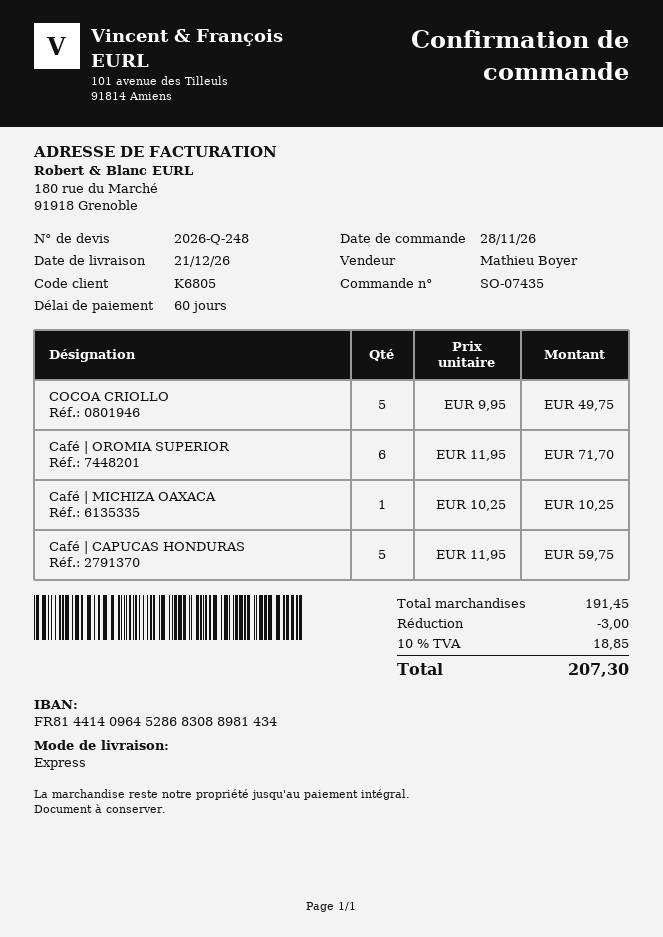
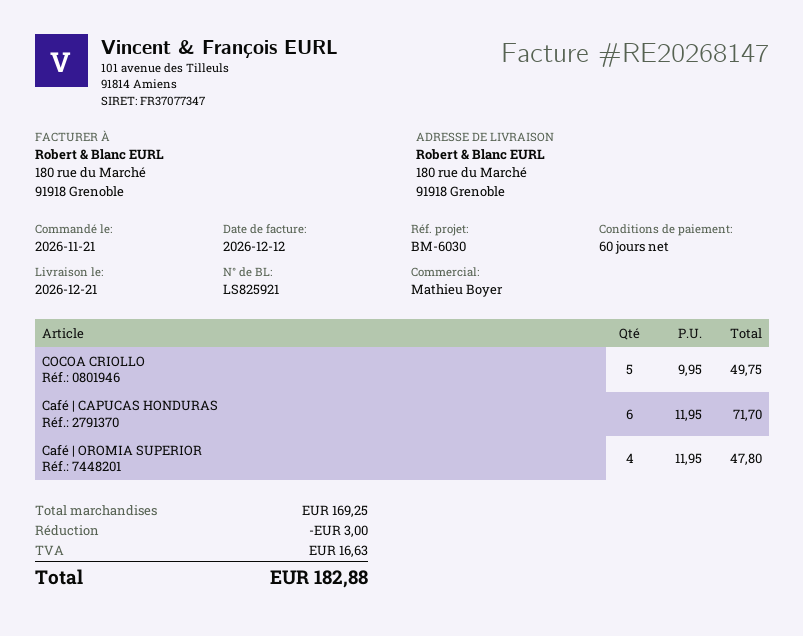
order date: 2026-11-28 -> 2026-11-21
Café | OROMIA SUPERIOR: 6 x 11.95 = 71.70 -> 4 x 11.95 = 47.80
Café | MICHIZA OAXACA: 1 x 10.25 = 10.25 -> none
Café | CAPUCAS HONDURAS: 5 x 11.95 = 59.75 -> 6 x 11.95 = 71.70
subtotal: 191.45 -> 169.25
tax: 18.85 -> 16.63
total: 207.30 -> 182.88

